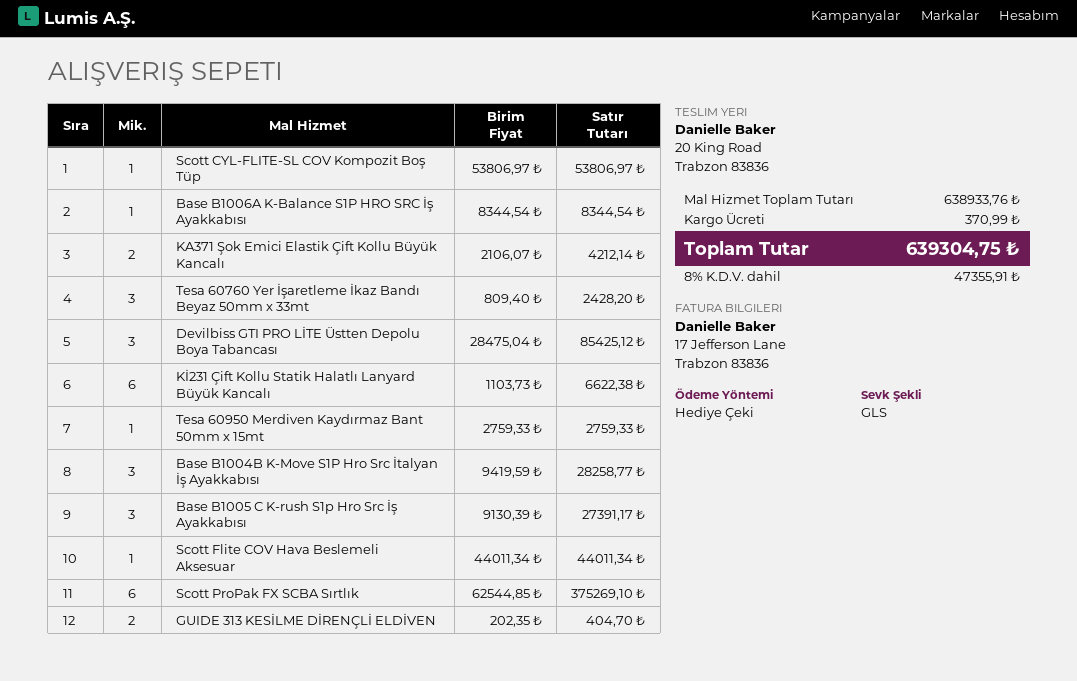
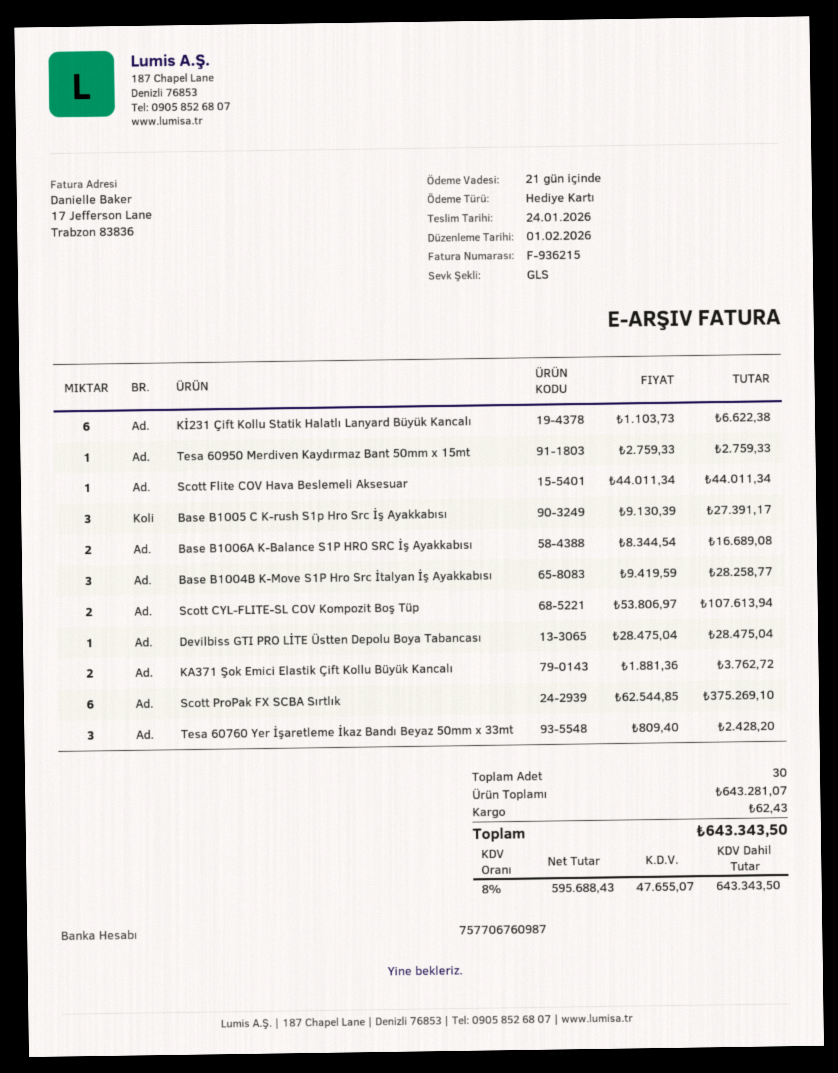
Scott CYL-FLITE-SL COV Kompozit Boş Tüp: 1 x 53806.97 = 53806.97 -> 2 x 53806.97 = 107613.94
Base B1006A K-Balance S1P HRO SRC İş Ayakkabısı: 1 x 8344.54 = 8344.54 -> 2 x 8344.54 = 16689.08
KA371 Şok Emici Elastik Çift Kollu Büyük Kancalı: 2 x 2106.07 = 4212.14 -> 2 x 1881.36 = 3762.72
Devilbiss GTI PRO LİTE Üstten Depolu Boya Tabancası: 3 x 28475.04 = 85425.12 -> 1 x 28475.04 = 28475.04
GUIDE 313 KESİLME DİRENÇLİ ELDİVEN: 2 x 202.35 = 404.70 -> none
subtotal: 638933.76 -> 643281.07
shipping: 370.99 -> 62.43
tax: 8% = 47355.91 -> 8% = 47655.07
total: 639304.75 -> 643343.50

